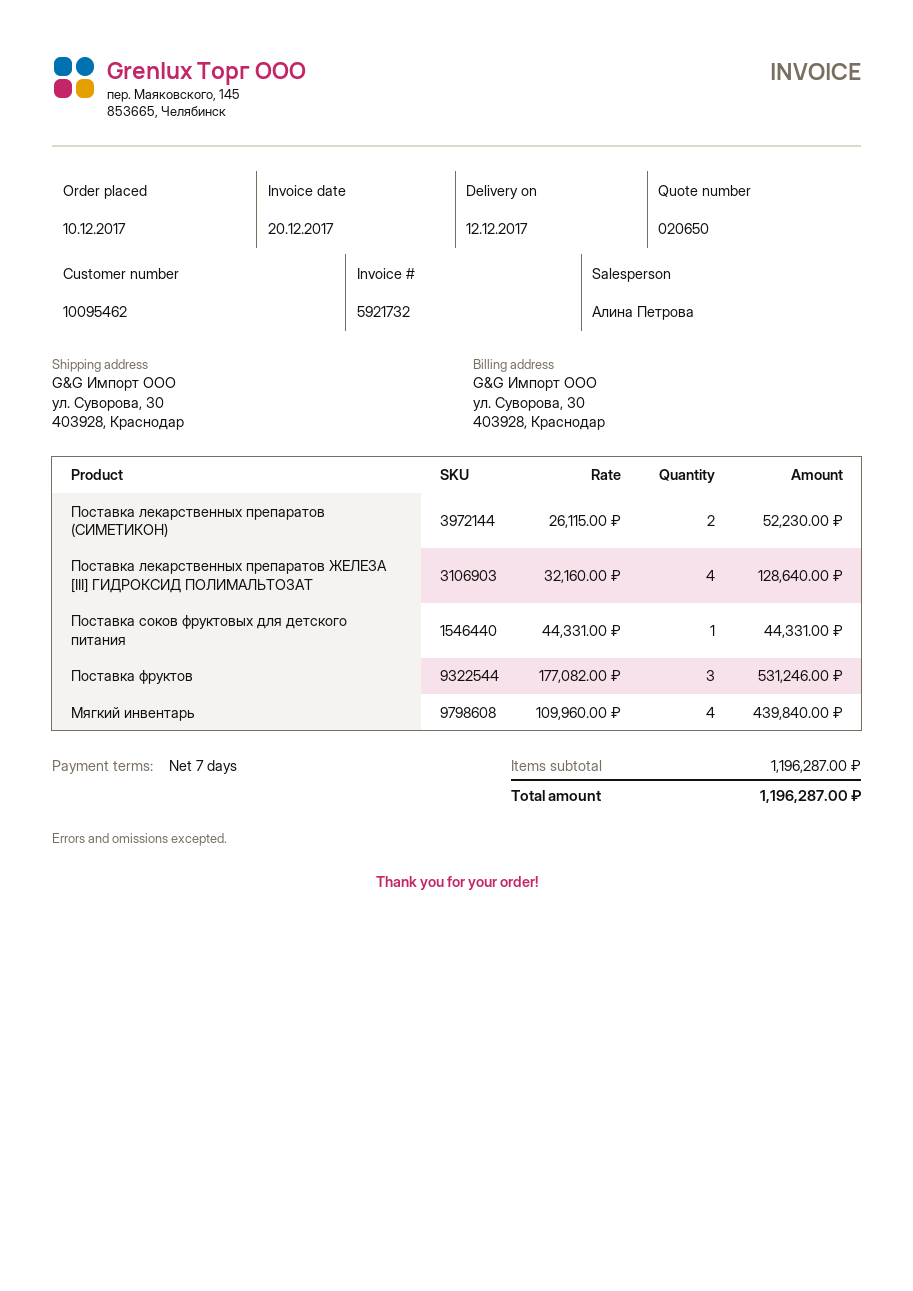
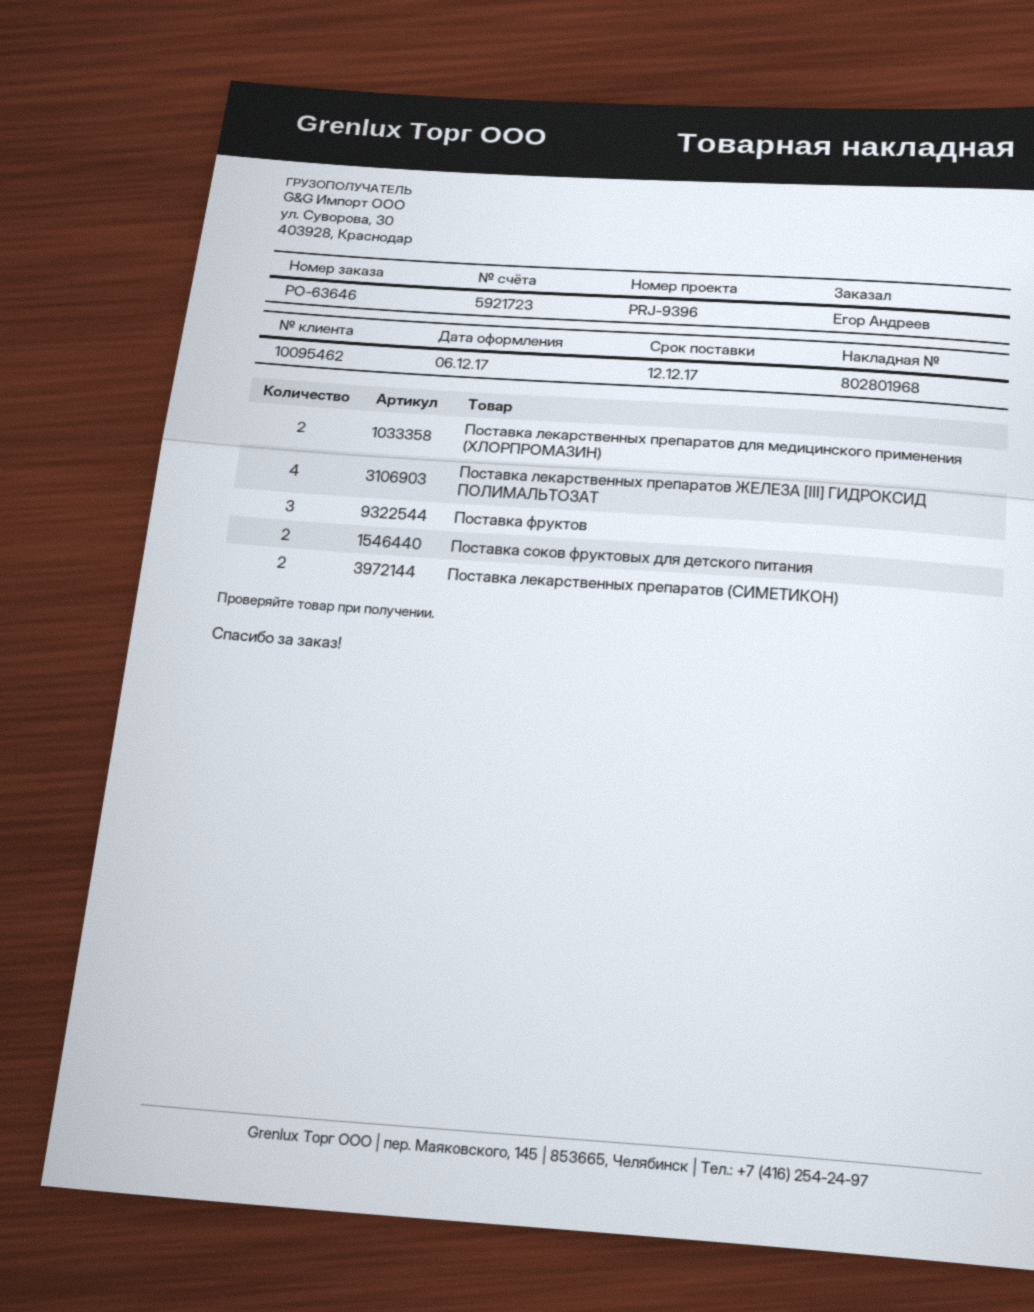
order date: 2017-12-10 -> 2017-12-06
invoice number: 5921732 -> 5921723
Поставка соков фруктовых для детского питания: 1 -> 2
Мягкий инвентарь: 4 -> none
Поставка лекарственных препаратов для медицинского применения (ХЛОРПРОМАЗИН): none -> 2

